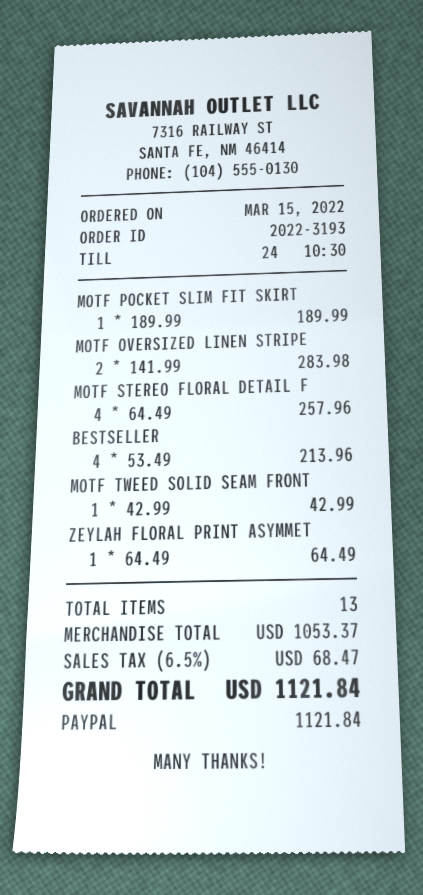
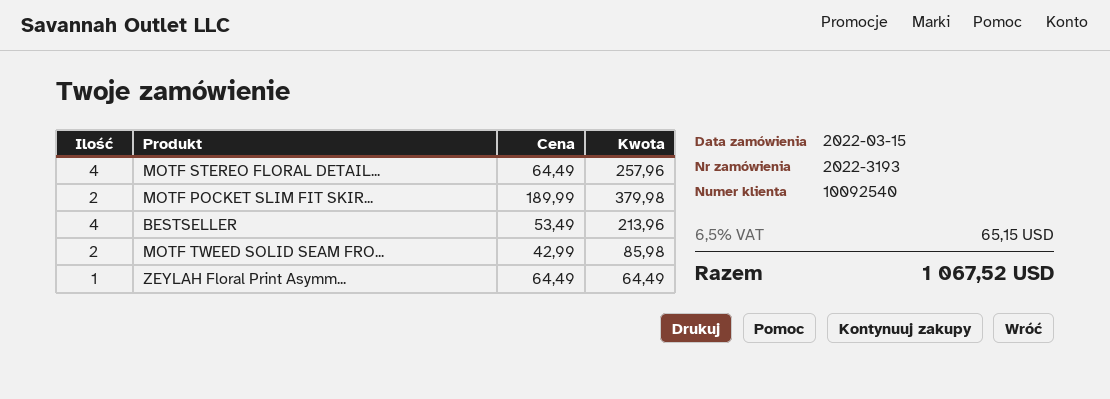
MOTF POCKET SLIM FIT SKIRT: 1 x 189.99 = 189.99 -> 2 x 189.99 = 379.98
MOTF OVERSIZED LINEN STRIPE: 2 x 141.99 = 283.98 -> none
MOTF TWEED SOLID SEAM FRONT: 1 x 42.99 = 42.99 -> 2 x 42.99 = 85.98
tax: 6.5% = 68.47 -> 6.5% = 65.15
total: 1121.84 -> 1067.52

